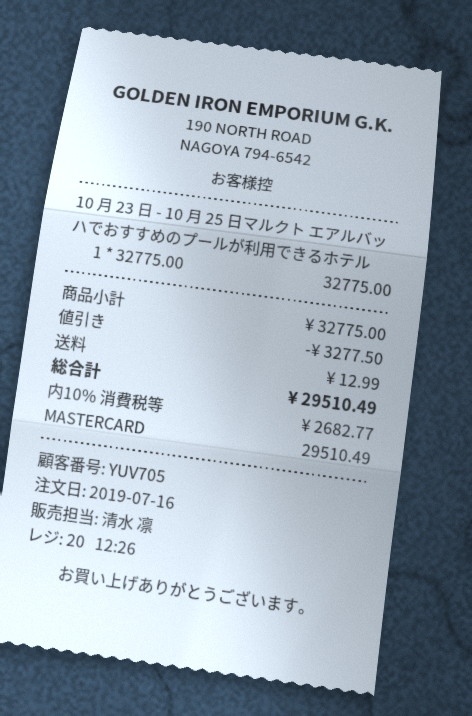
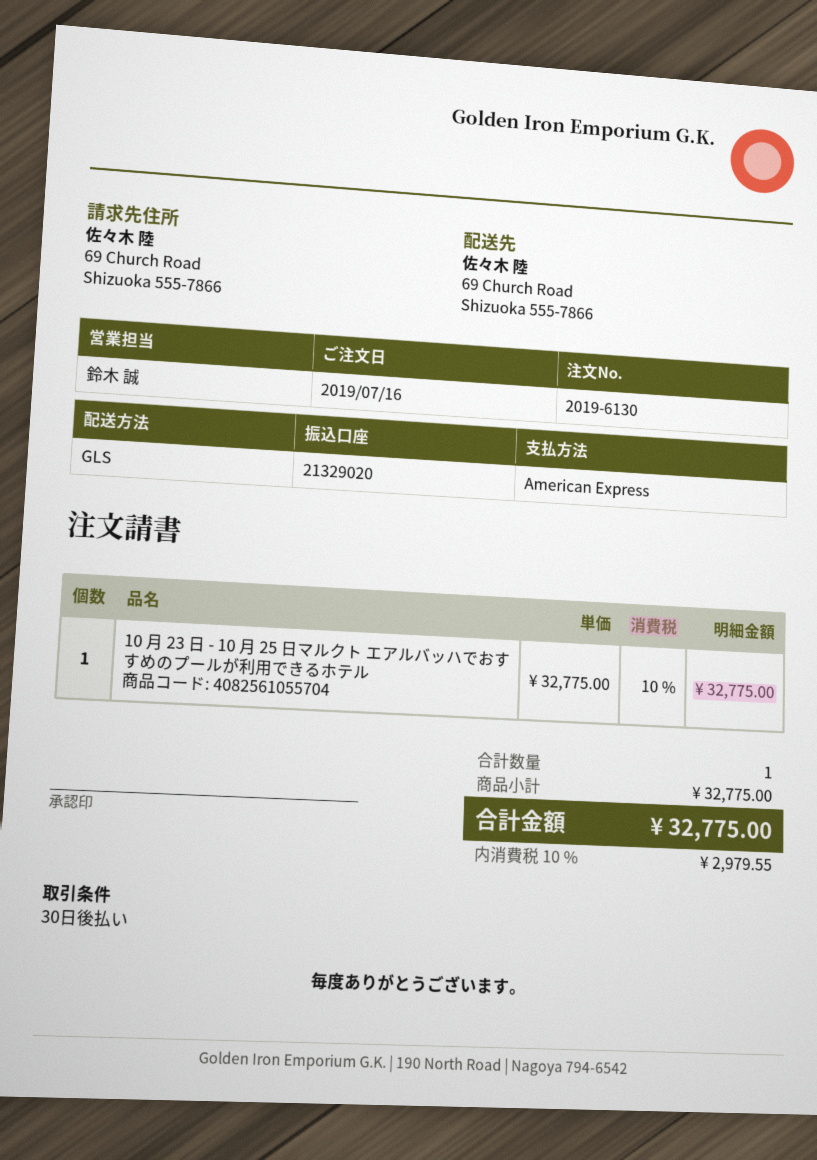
sales rep: 清水 凛 -> 鈴木 誠
payment method: Mastercard -> American Express
discount: 3277.50 -> none
shipping: 12.99 -> none
tax: 10% = 2682.77 -> 10% = 2979.55
total: 29510.49 -> 32775.00

